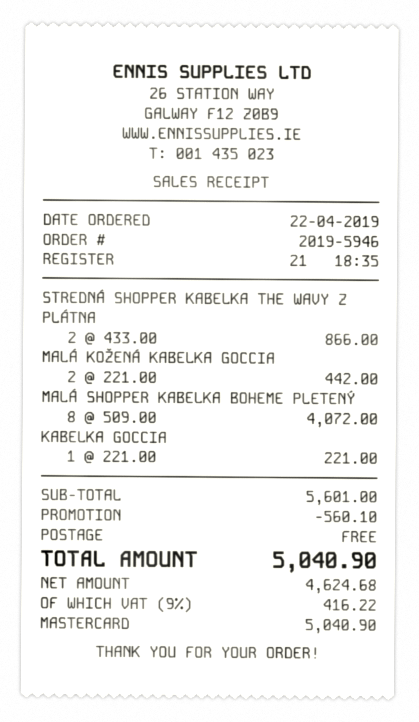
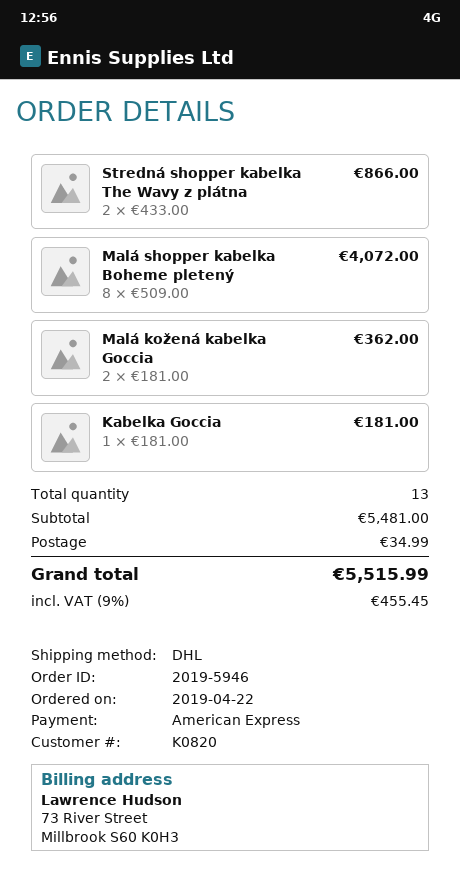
payment method: Mastercard -> American Express
MALÁ KOŽENÁ KABELKA GOCCIA: 2 x 221.00 = 442.00 -> 2 x 181.00 = 362.00
KABELKA GOCCIA: 1 x 221.00 = 221.00 -> 1 x 181.00 = 181.00
subtotal: 5601.00 -> 5481.00
discount: 560.10 -> none
shipping: 0.00 -> 34.99
tax: 9% = 416.22 -> 9% = 455.45
total: 5040.90 -> 5515.99

